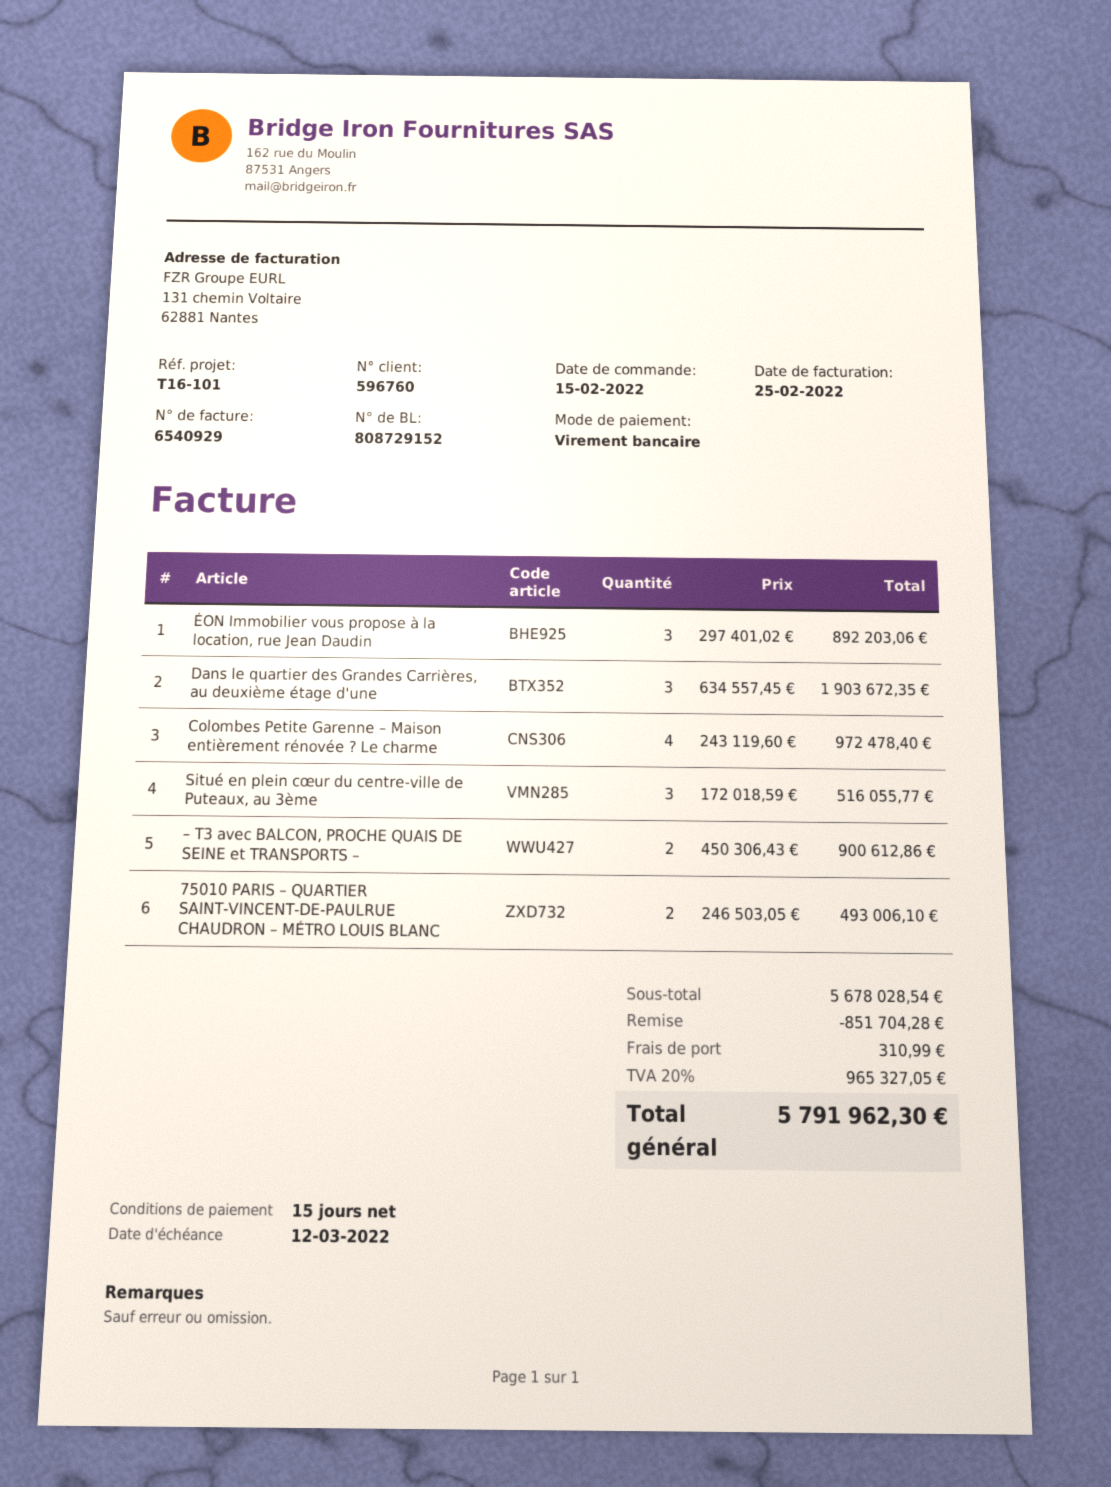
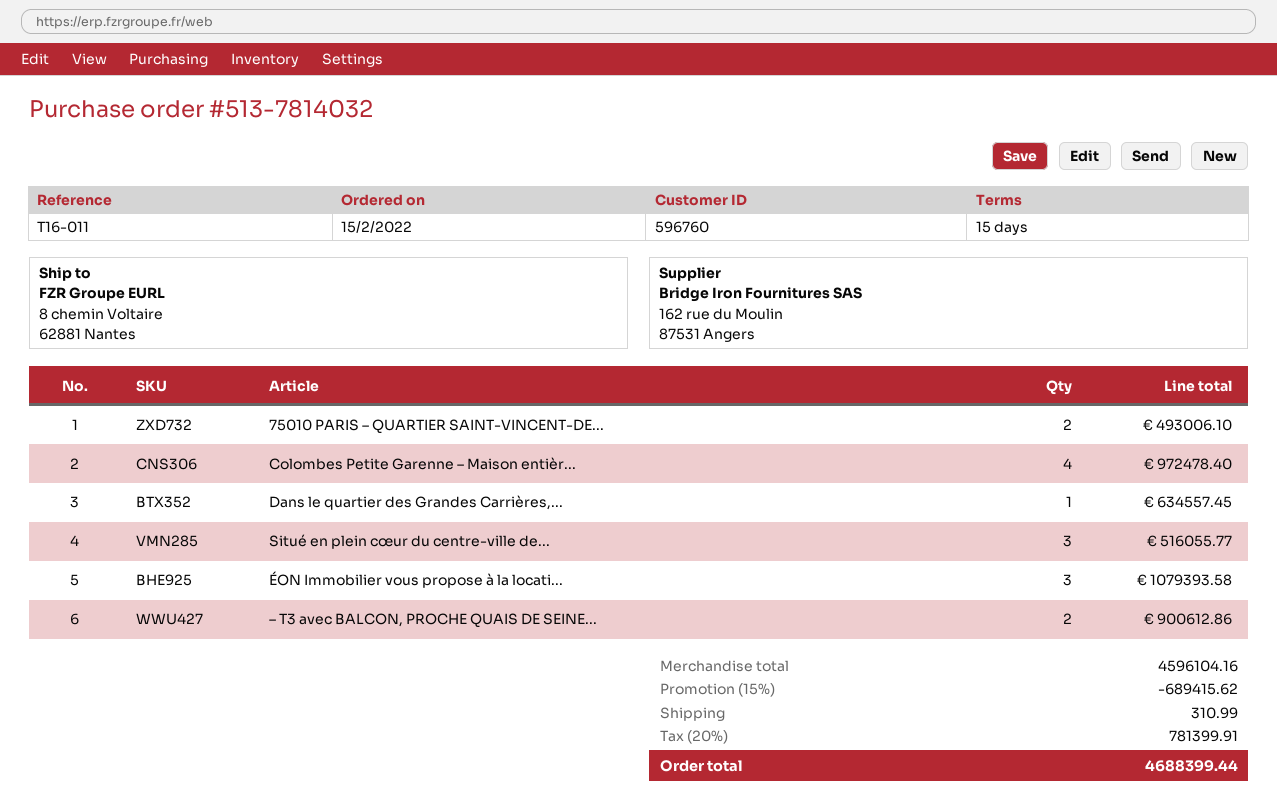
reference: T16-101 -> T16-011
ÉON Immobilier vous propose à la location, rue Jean Daudin: 3 for 892203.06 -> 3 for 1079393.58
Dans le quartier des Grandes Carrières, au deuxième étage d'une: 3 for 1903672.35 -> 1 for 634557.45
subtotal: 5678028.54 -> 4596104.16
discount: 851704.28 -> 689415.62
tax: 20% = 965327.05 -> 20% = 781399.91
total: 5791962.30 -> 4688399.44

